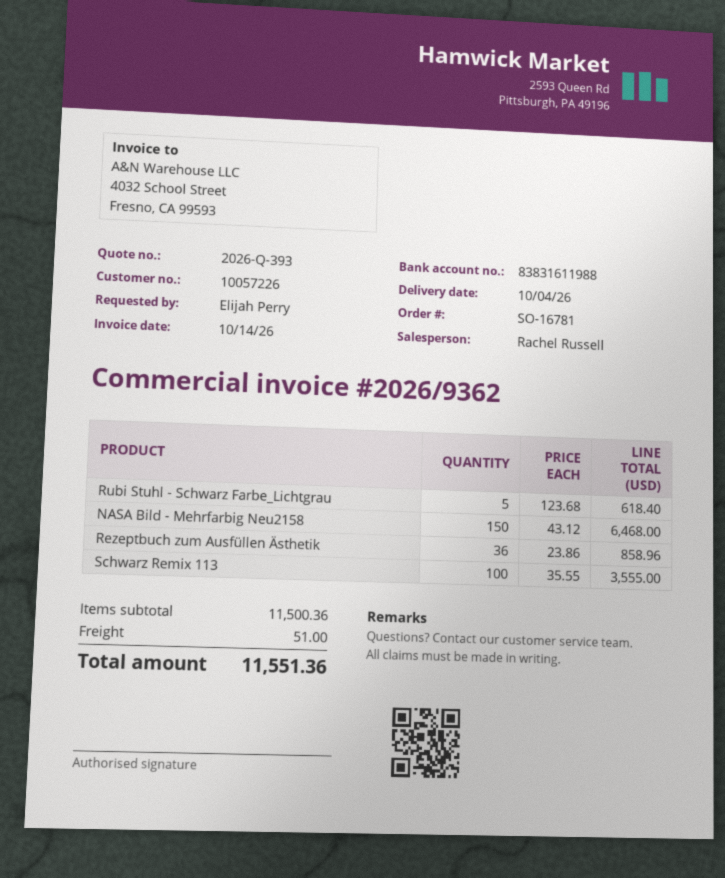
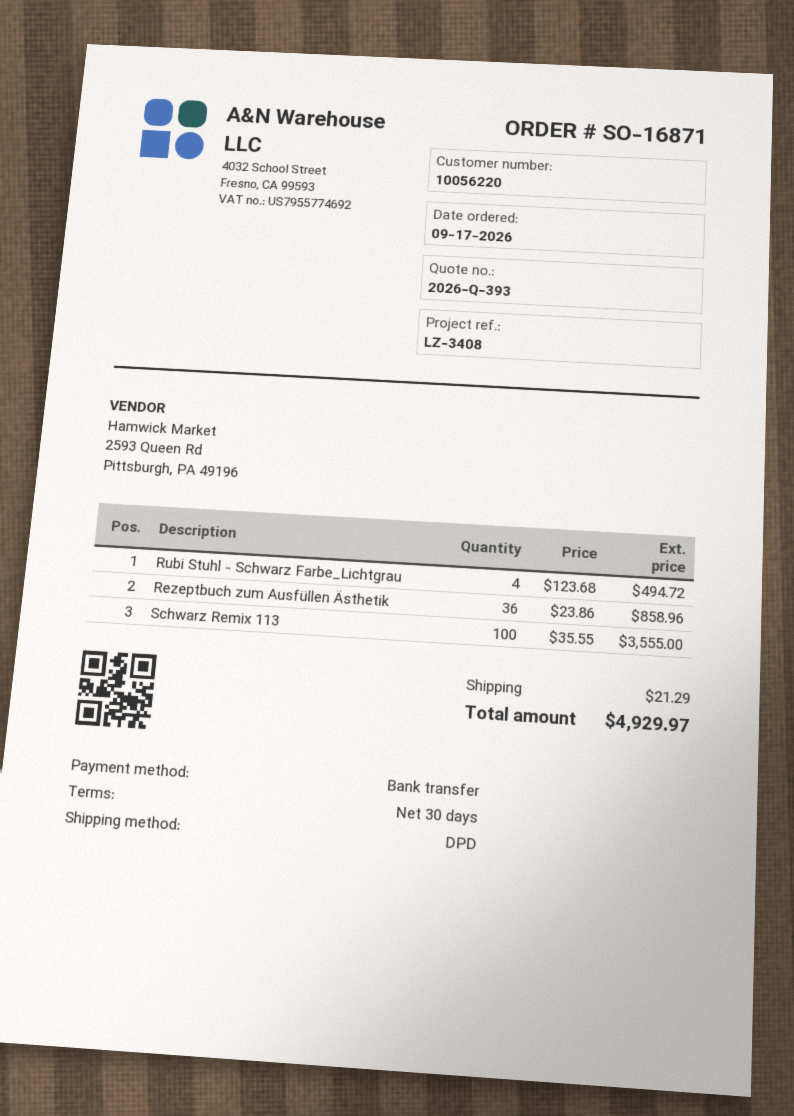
order number: SO-16781 -> SO-16871
customer number: 10057226 -> 10056220
Rubi Stuhl - Schwarz Farbe_Lichtgrau: 5 x 123.68 = 618.40 -> 4 x 123.68 = 494.72
NASA Bild - Mehrfarbig Neu2158: 150 x 43.12 = 6468.00 -> none
shipping: 51.00 -> 21.29
total: 11551.36 -> 4929.97

